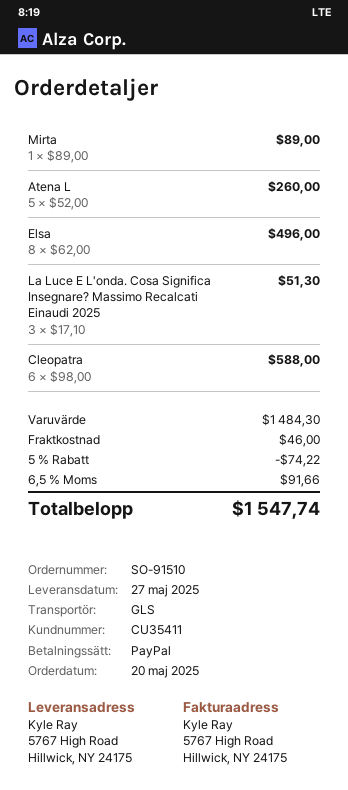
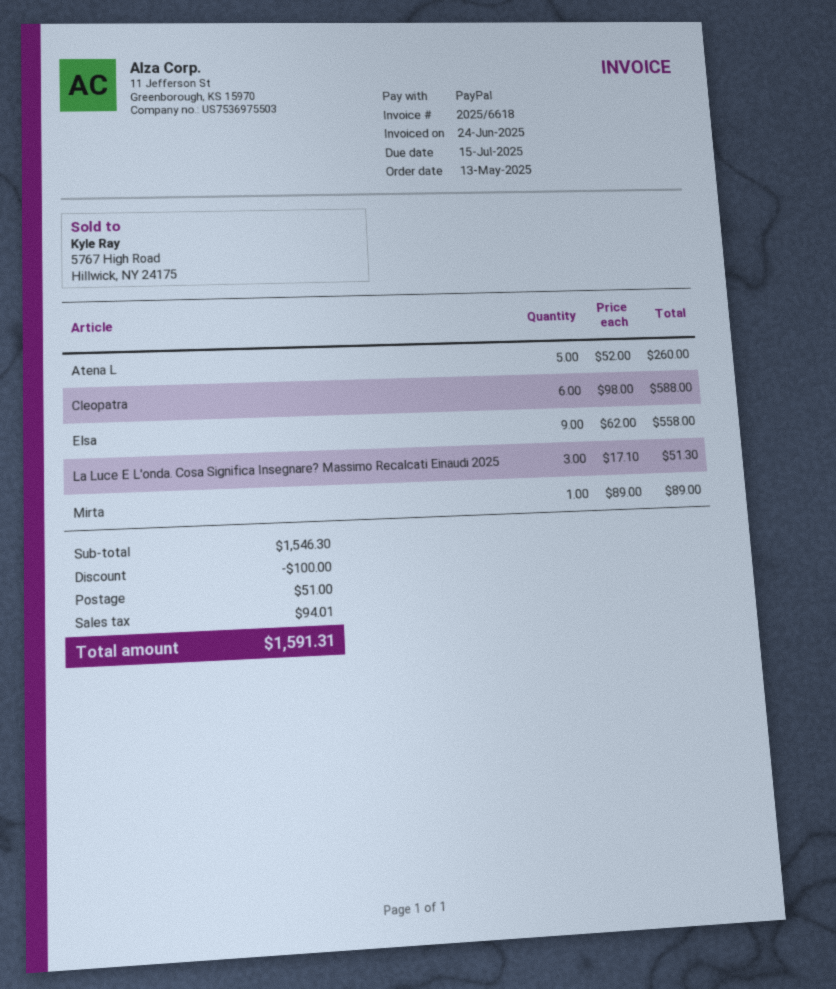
order date: 2025-05-20 -> 2025-05-13
Elsa: 8 x 62.00 = 496.00 -> 9 x 62.00 = 558.00
subtotal: 1484.30 -> 1546.30
discount: 74.22 -> 100.00
shipping: 46.00 -> 51.00
tax: 91.66 -> 94.01
total: 1547.74 -> 1591.31

